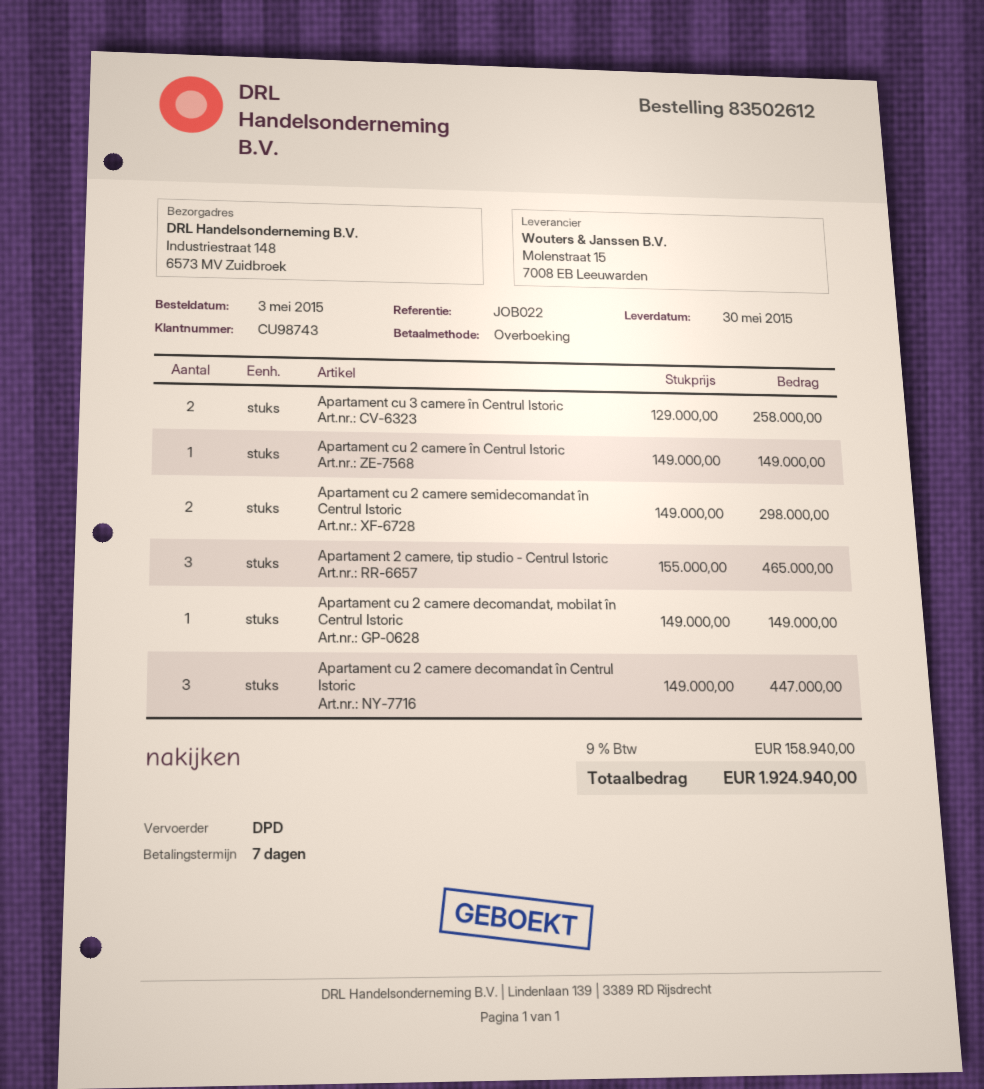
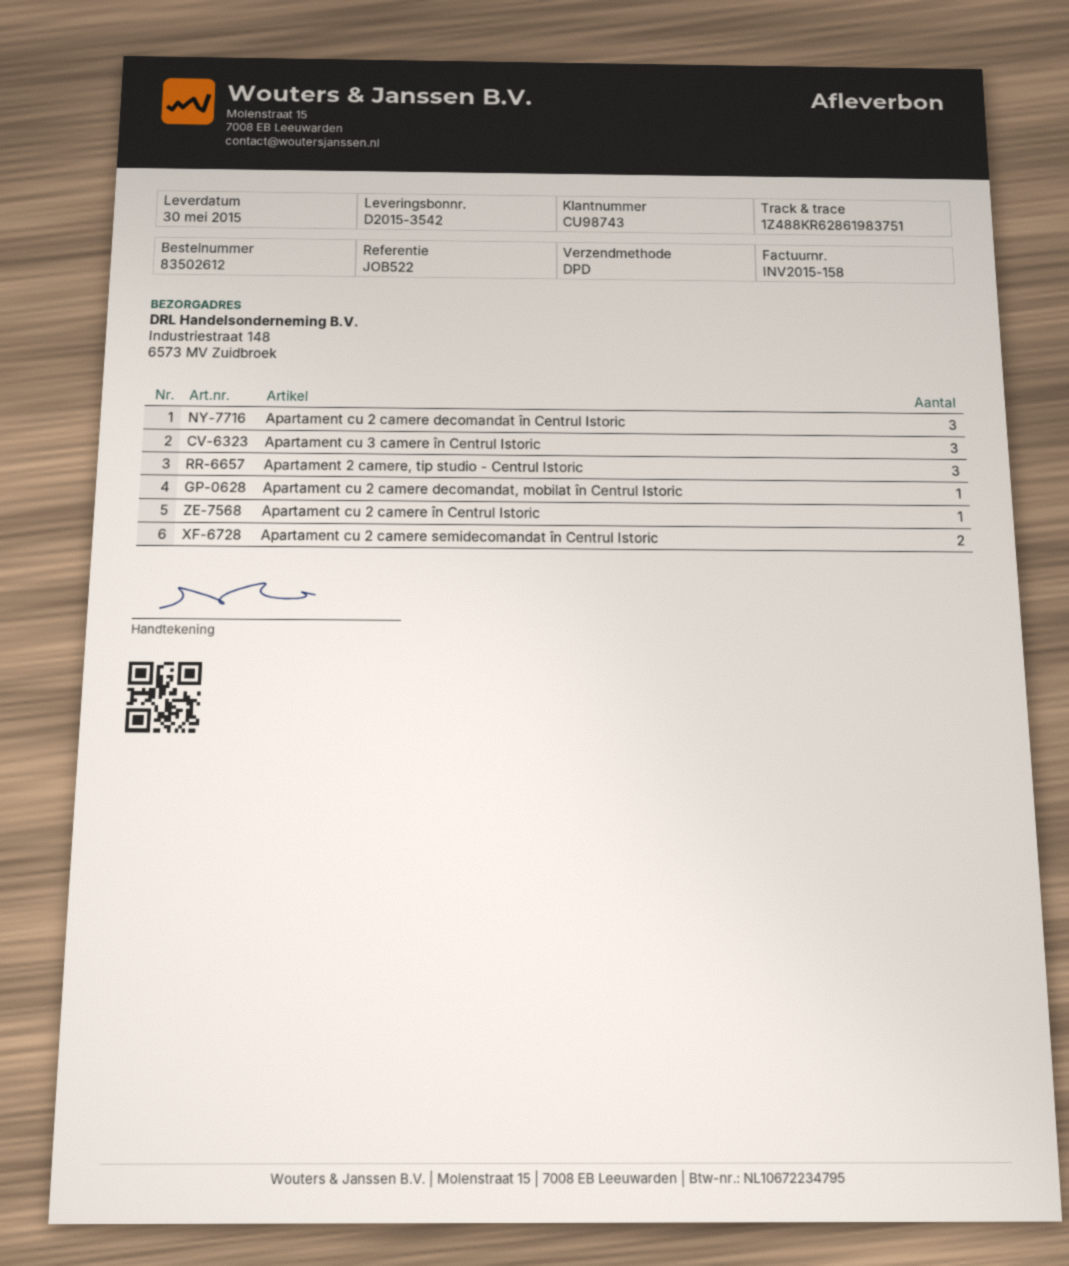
reference: JOB022 -> JOB522
Apartament cu 3 camere în Centrul Istoric: 2 -> 3

